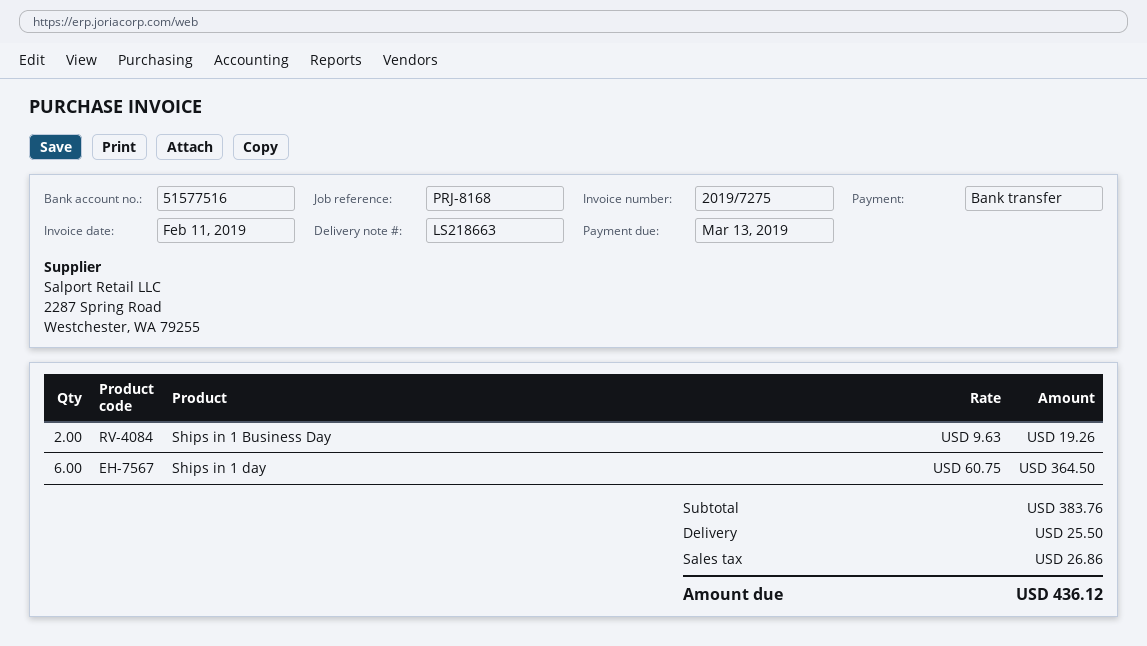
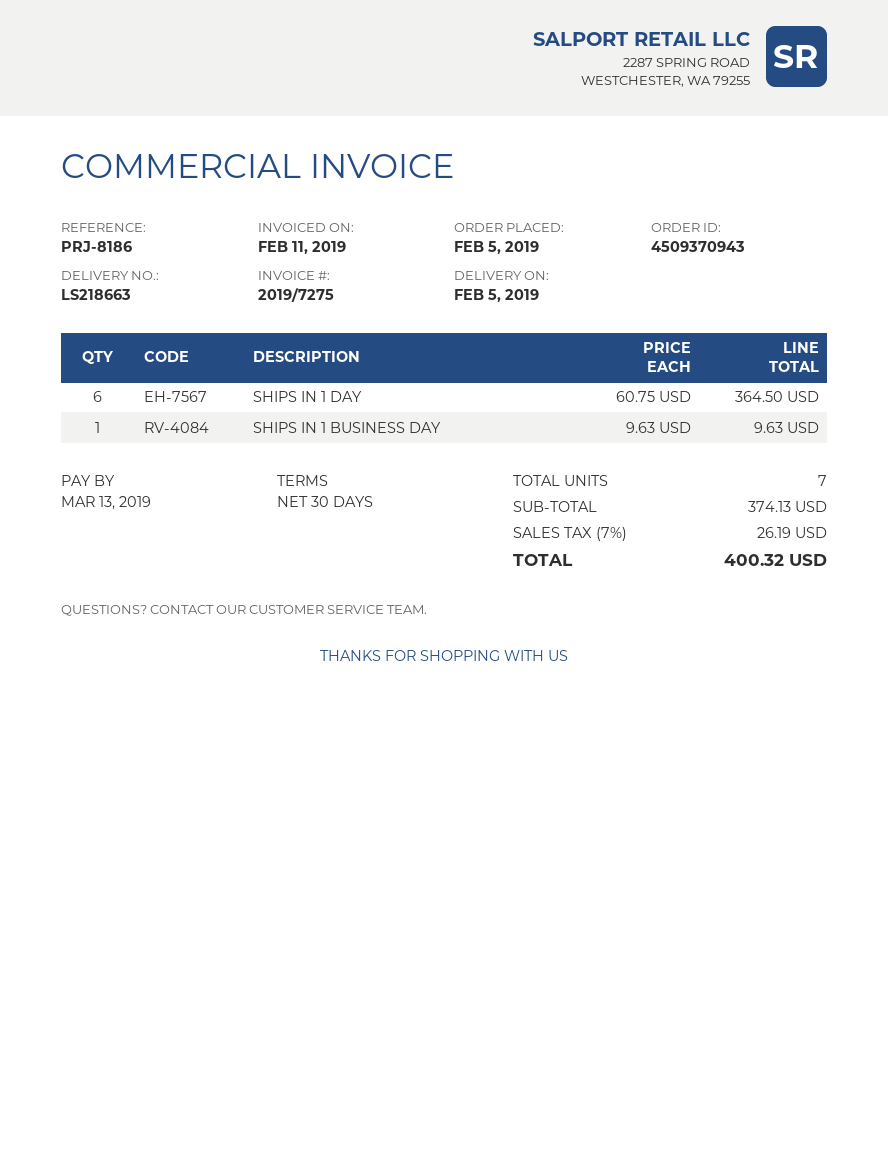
reference: PRJ-8168 -> PRJ-8186
Ships in 1 Business Day: 2 x 9.63 = 19.26 -> 1 x 9.63 = 9.63
subtotal: 383.76 -> 374.13
shipping: 25.50 -> none
tax: 26.86 -> 26.19
total: 436.12 -> 400.32

